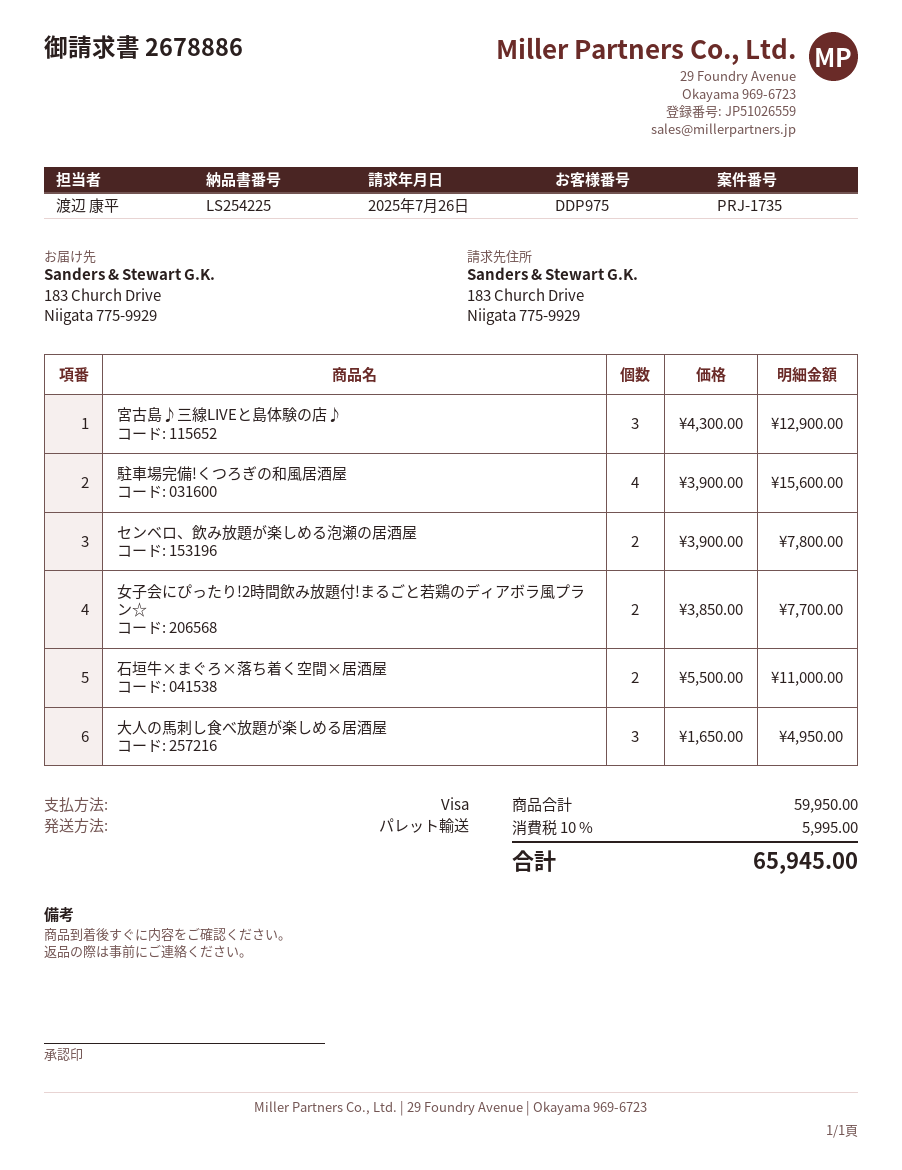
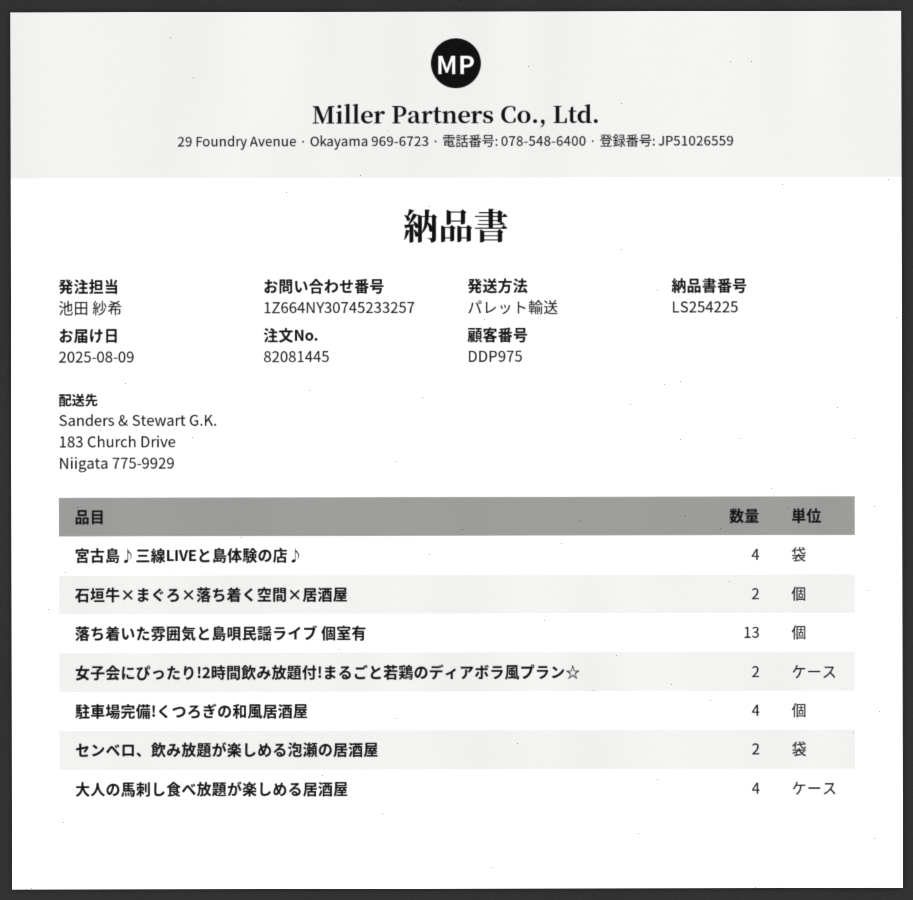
宮古島♪三線LIVEと島体験の店♪: 3 -> 4
大人の馬刺し食べ放題が楽しめる居酒屋: 3 -> 4
落ち着いた雰囲気と島唄民謡ライブ 個室有: none -> 13

